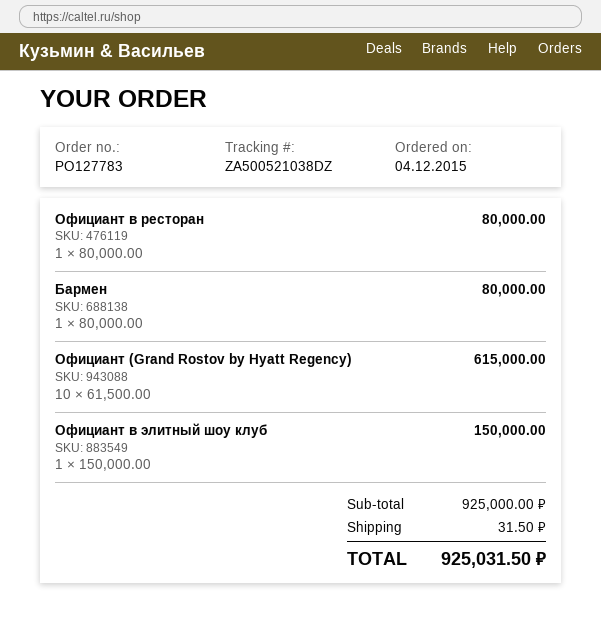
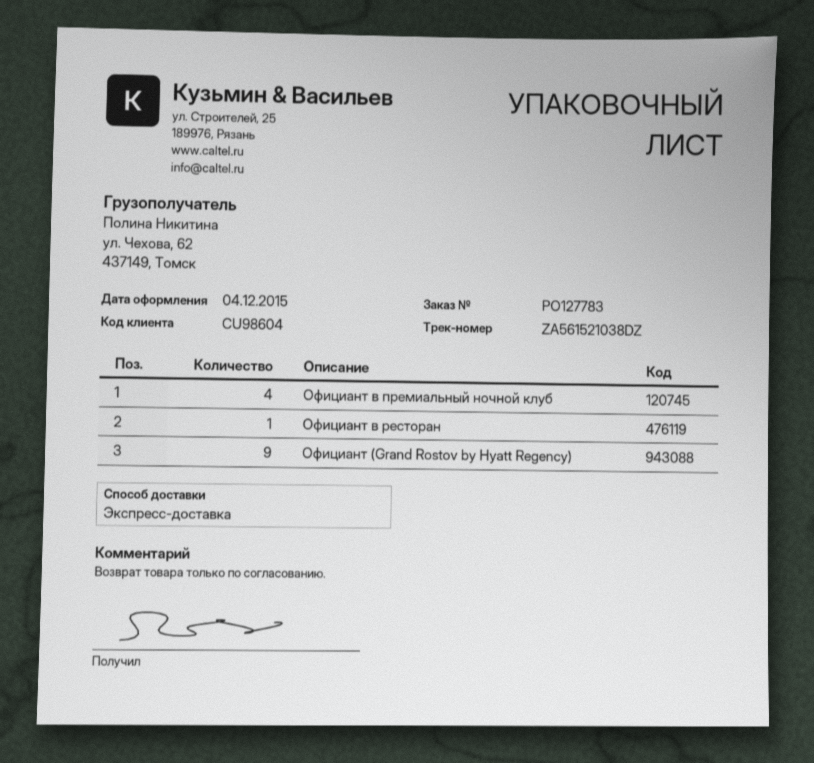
tracking number: ZA500521038DZ -> ZA561521038DZ
Бармен: 1 -> none
Официант (Grand Rostov by Hyatt Regency): 10 -> 9
Официант в элитный шоу клуб: 1 -> none
Официант в премиальный ночной клуб: none -> 4

